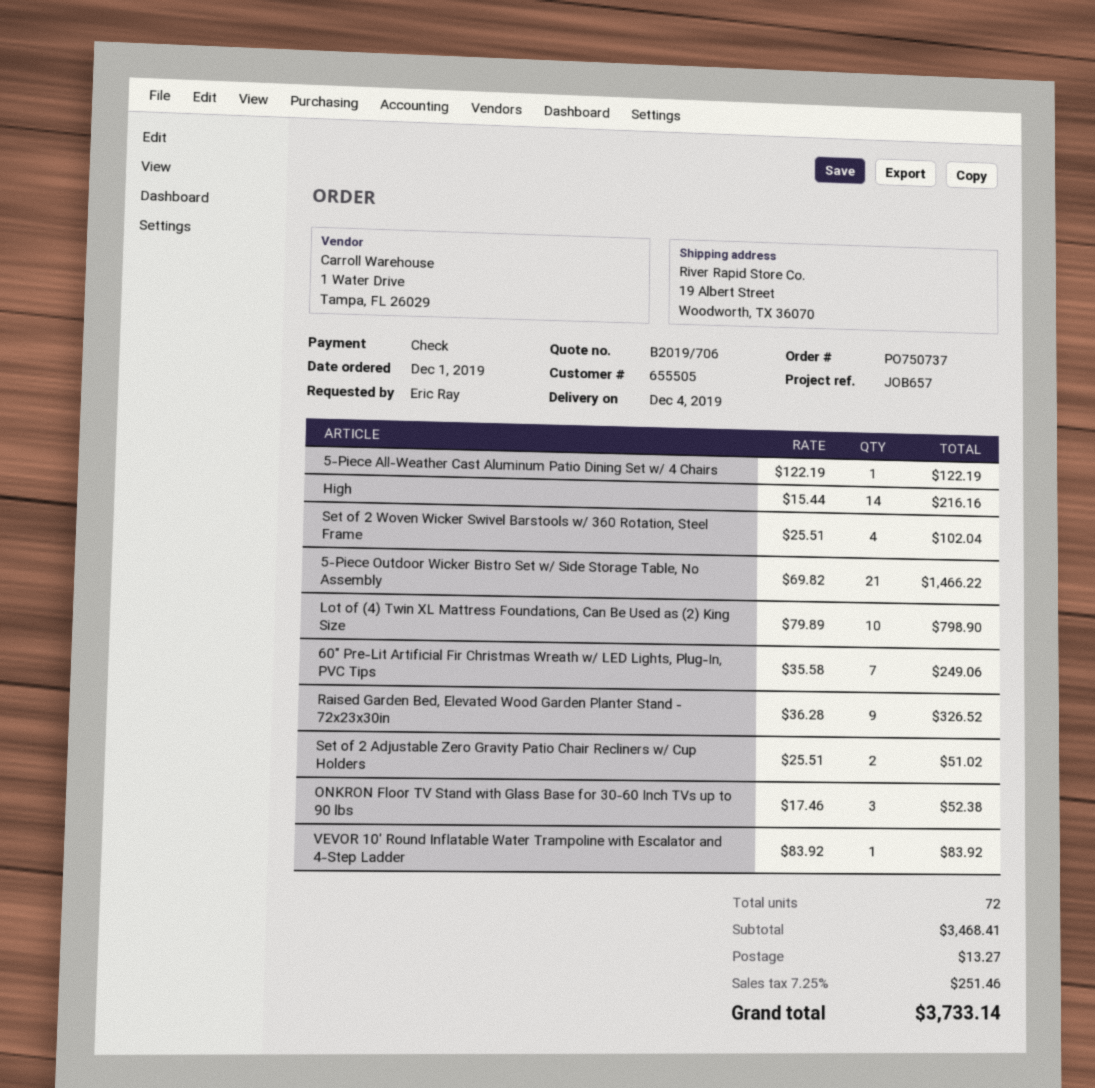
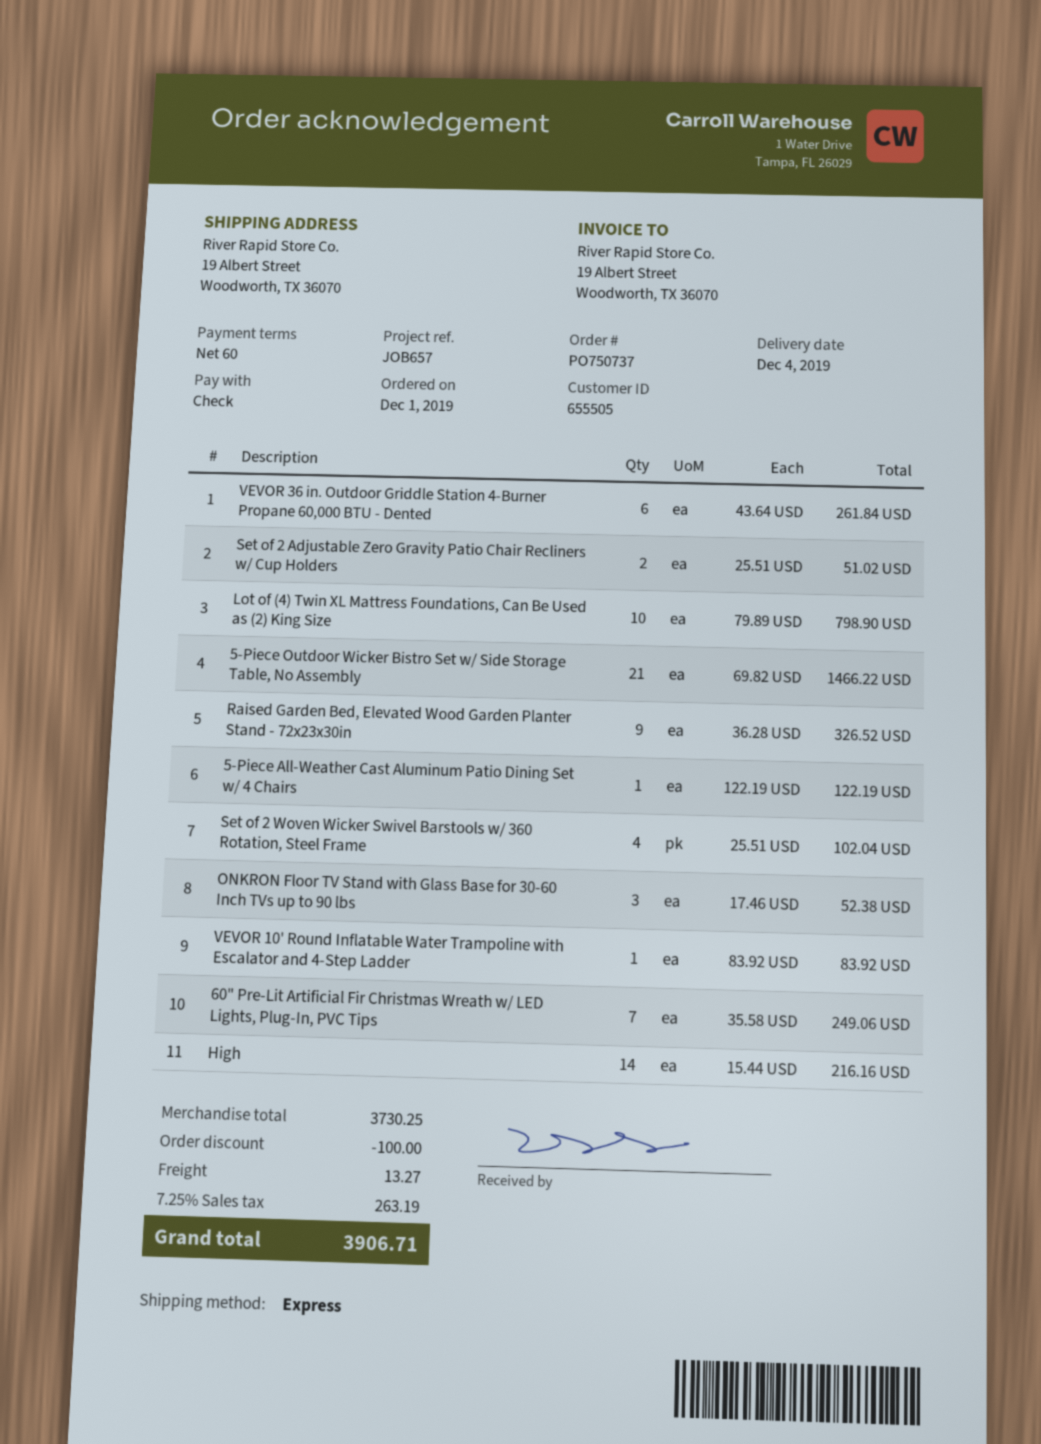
VEVOR 36 in. Outdoor Griddle Station 4-Burner Propane 60,000 BTU - Dented: none -> 6 x 43.64 = 261.84
subtotal: 3468.41 -> 3730.25
discount: none -> 100.00
tax: 7.25% = 251.46 -> 7.25% = 263.19
total: 3733.14 -> 3906.71

